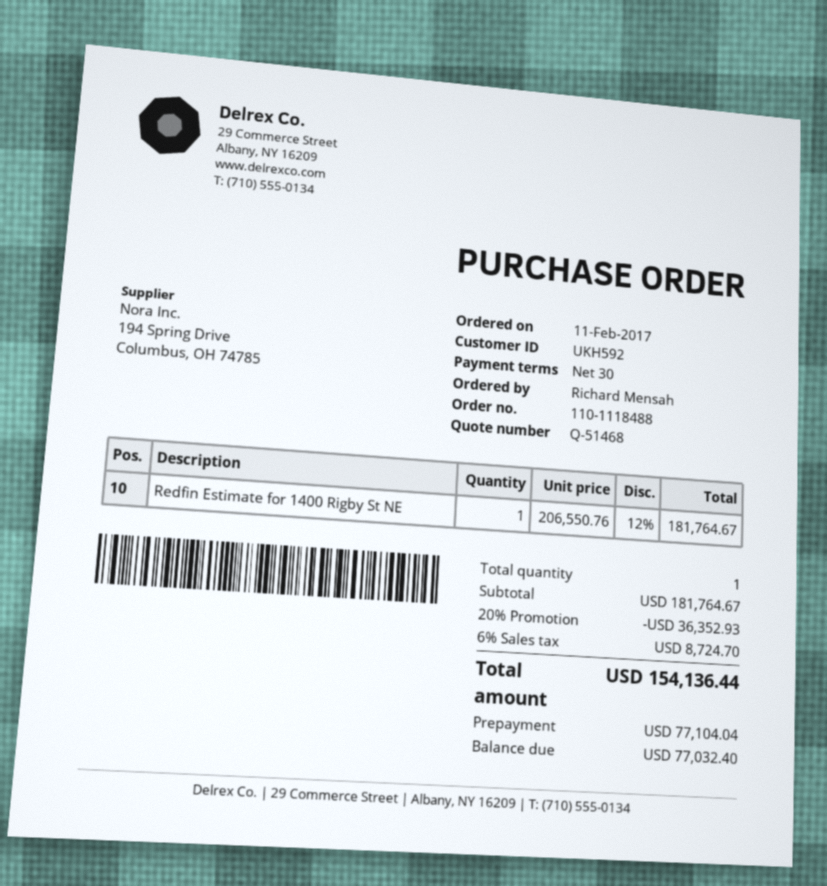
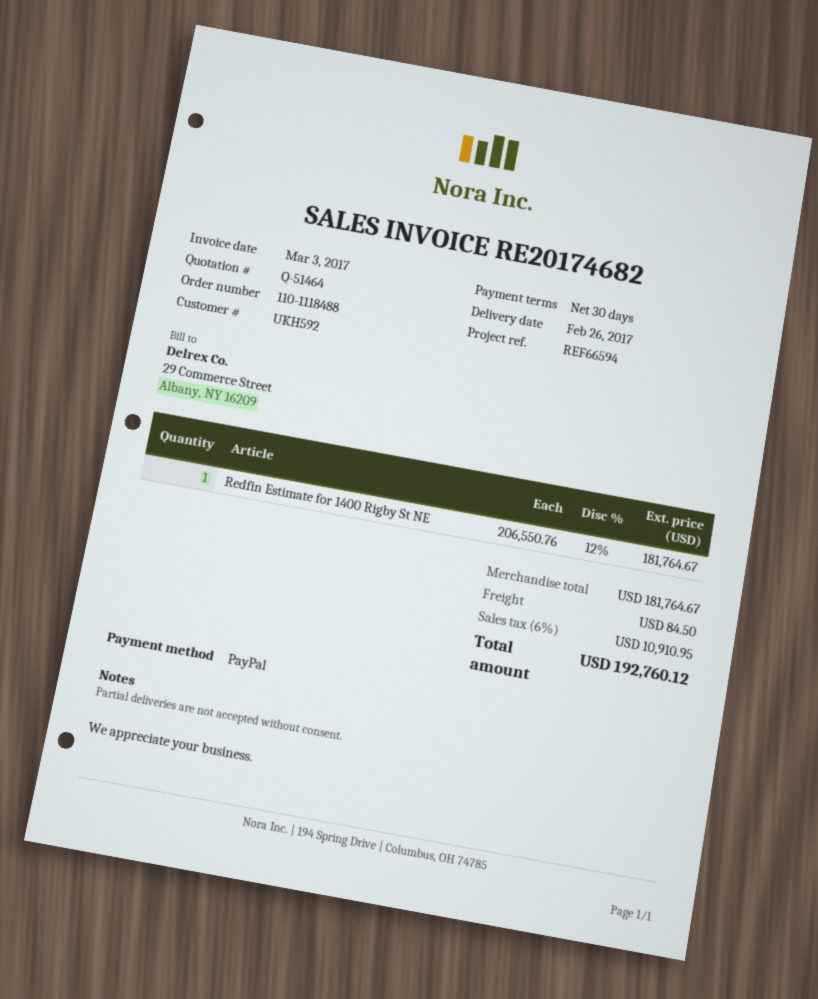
quote number: Q-51468 -> Q-51464
discount: 20% = 36352.93 -> none
shipping: none -> 84.50
tax: 6% = 8724.70 -> 6% = 10910.95
total: 154136.44 -> 192760.12

